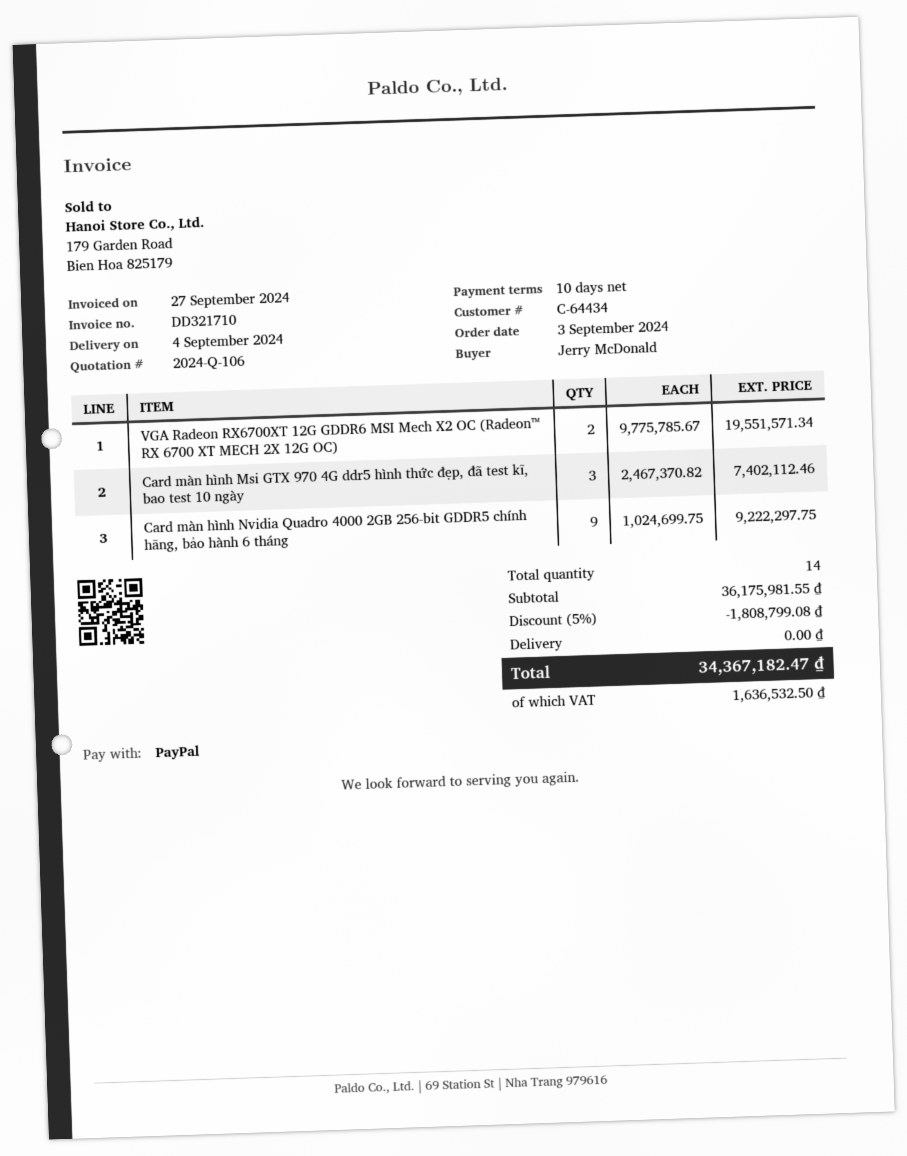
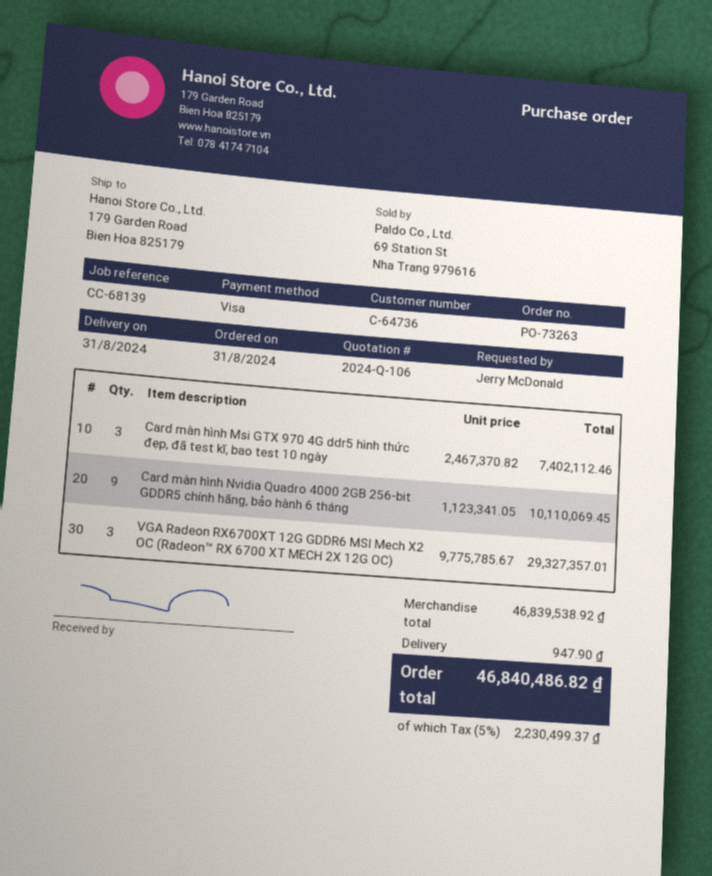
order date: 2024-09-03 -> 2024-08-31
delivery date: 2024-09-04 -> 2024-08-31
customer number: C-64434 -> C-64736
payment method: PayPal -> Visa
VGA Radeon RX6700XT 12G GDDR6 MSI Mech X2 OC (Radeon™ RX 6700 XT MECH 2X 12G OC): 2 x 9775785.67 = 19551571.34 -> 3 x 9775785.67 = 29327357.01
Card màn hình Nvidia Quadro 4000 2GB 256-bit GDDR5 chính hãng, bảo hành 6 tháng: 9 x 1024699.75 = 9222297.75 -> 9 x 1123341.05 = 10110069.45
subtotal: 36175981.55 -> 46839538.92
discount: 5% = 1808799.08 -> none
shipping: 0.00 -> 947.90
tax: 1636532.50 -> 2230499.37
total: 34367182.47 -> 46840486.82

